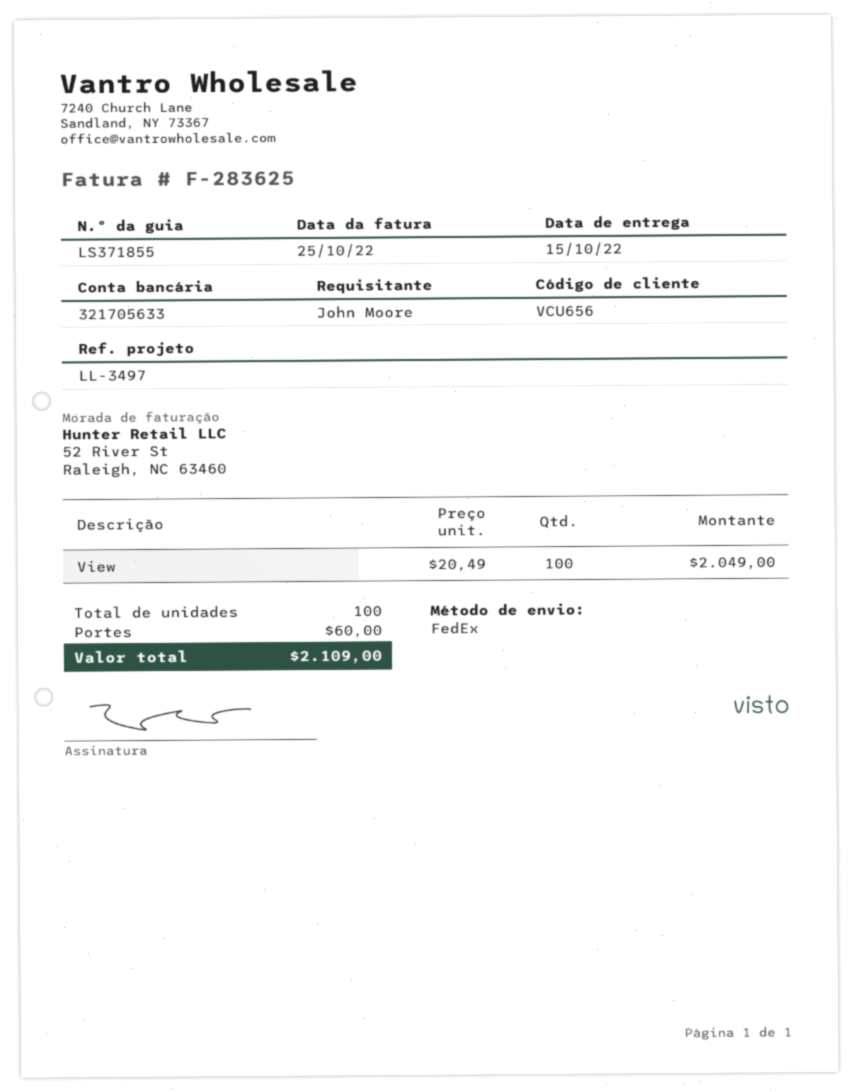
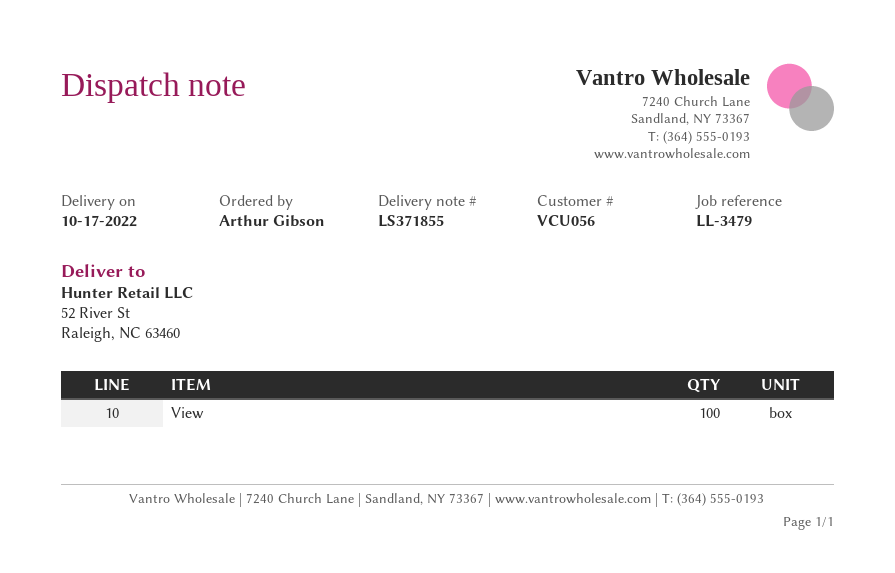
delivery date: 2022-10-15 -> 2022-10-17
customer number: VCU656 -> VCU056
reference: LL-3497 -> LL-3479
ordered by: John Moore -> Arthur Gibson

